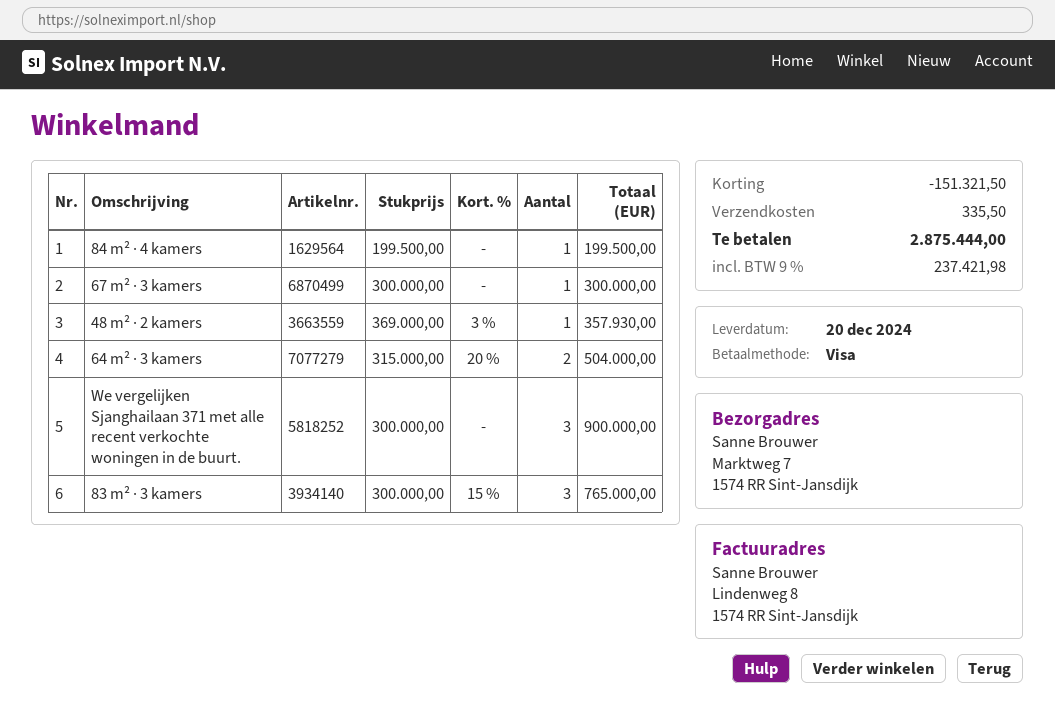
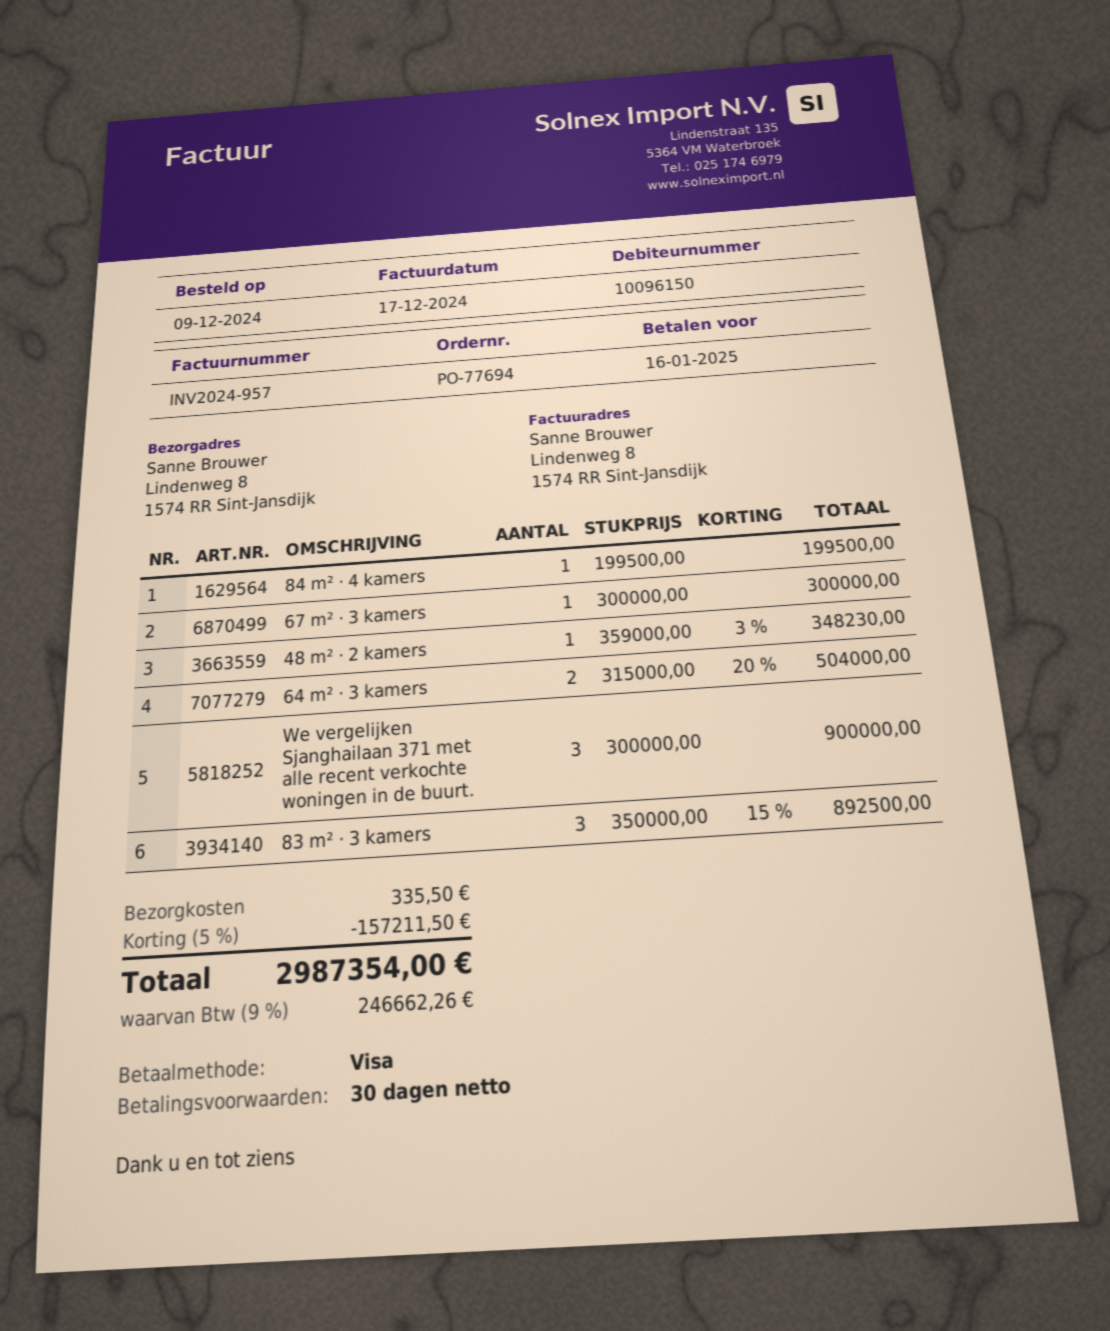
ship to: Marktweg 7, 1574 RR Sint-Jansdijk -> Lindenweg 8, 1574 RR Sint-Jansdijk
48 m² · 2 kamers: 1 x 369000.00 - 3% = 357930.00 -> 1 x 359000.00 - 3% = 348230.00
83 m² · 3 kamers: 3 x 300000.00 - 15% = 765000.00 -> 3 x 350000.00 - 15% = 892500.00
discount: 151321.50 -> 157211.50
tax: 9% = 237421.98 -> 9% = 246662.26
total: 2875444.00 -> 2987354.00

